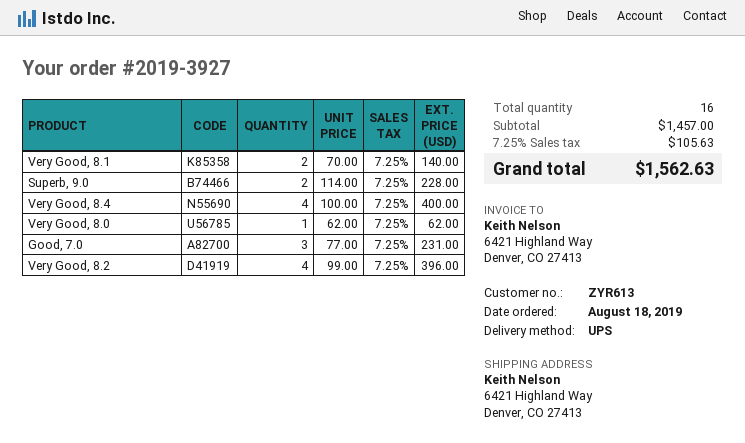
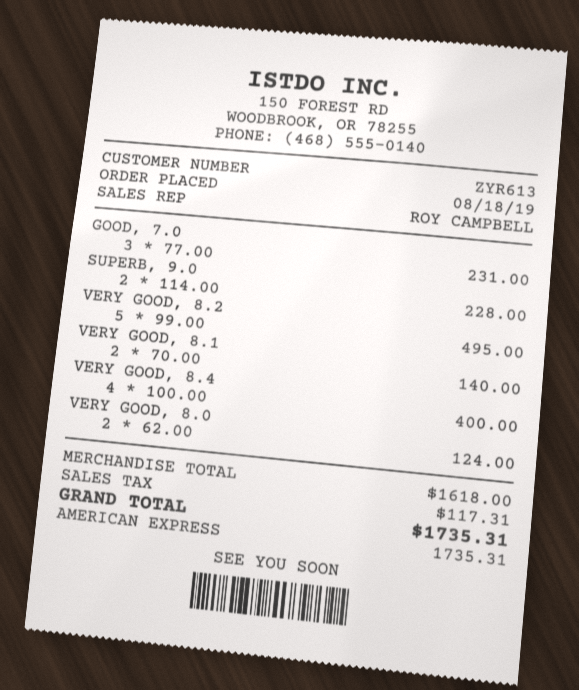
Very Good, 8.0: 1 x 62.00 = 62.00 -> 2 x 62.00 = 124.00
Very Good, 8.2: 4 x 99.00 = 396.00 -> 5 x 99.00 = 495.00
subtotal: 1457.00 -> 1618.00
tax: 105.63 -> 117.31
total: 1562.63 -> 1735.31

